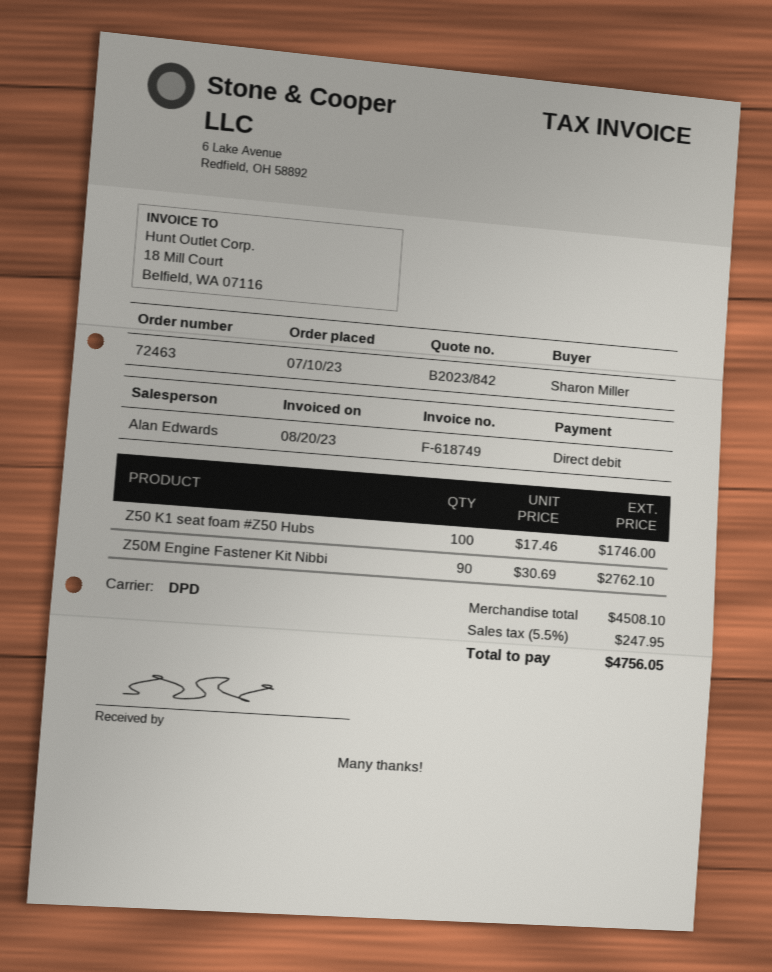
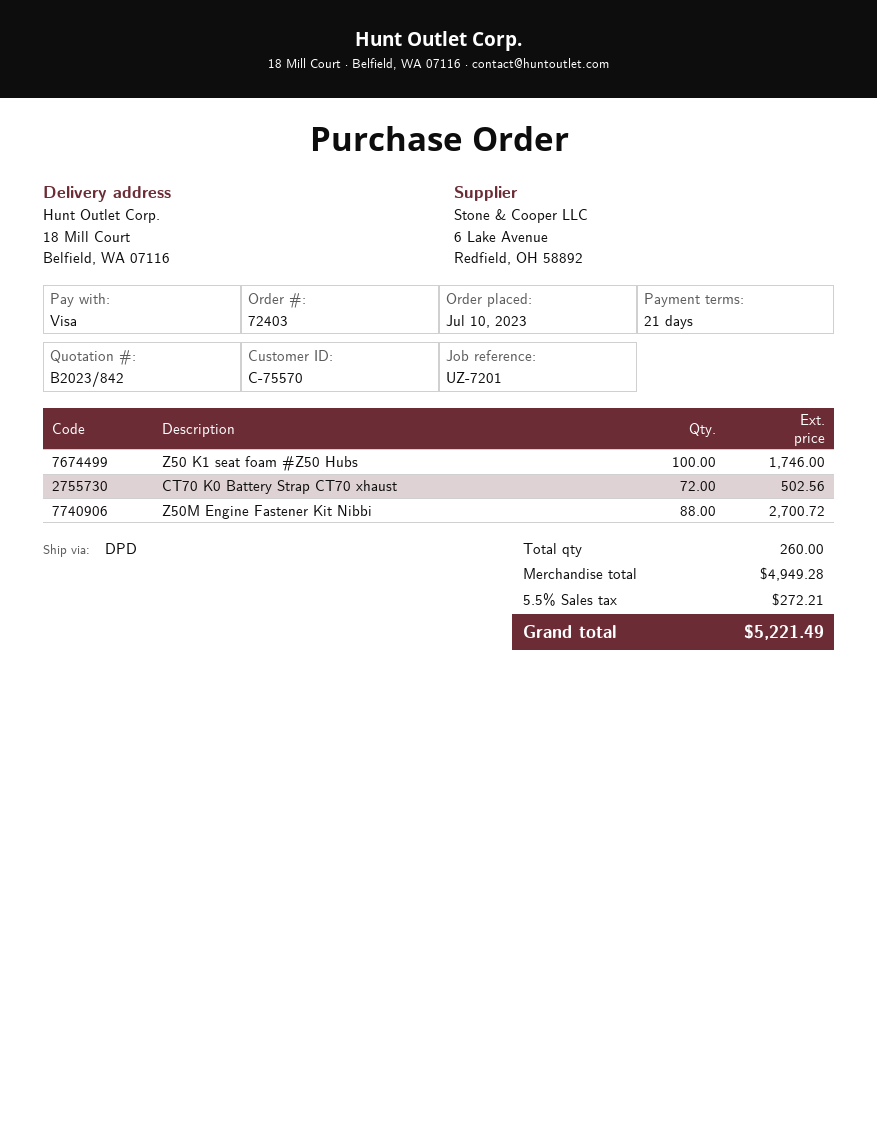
order number: 72463 -> 72403
payment method: direct debit -> Visa
Z50M Engine Fastener Kit Nibbi: 90 for 2762.10 -> 88 for 2700.72
CT70 K0 Battery Strap CT70 xhaust: none -> 72 for 502.56
subtotal: 4508.10 -> 4949.28
tax: 5.5% = 247.95 -> 5.5% = 272.21
total: 4756.05 -> 5221.49

